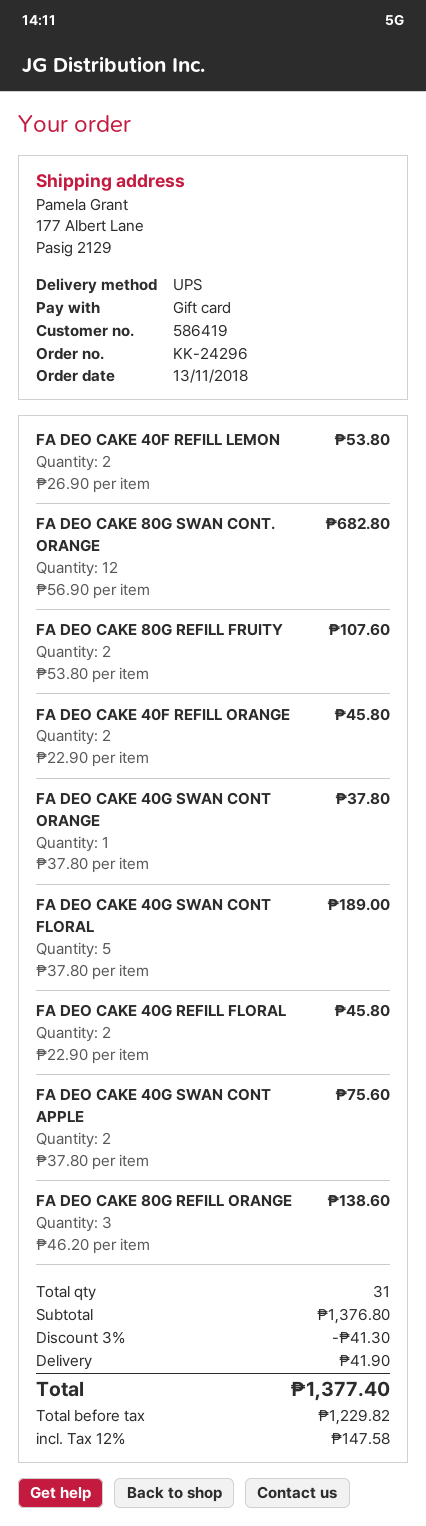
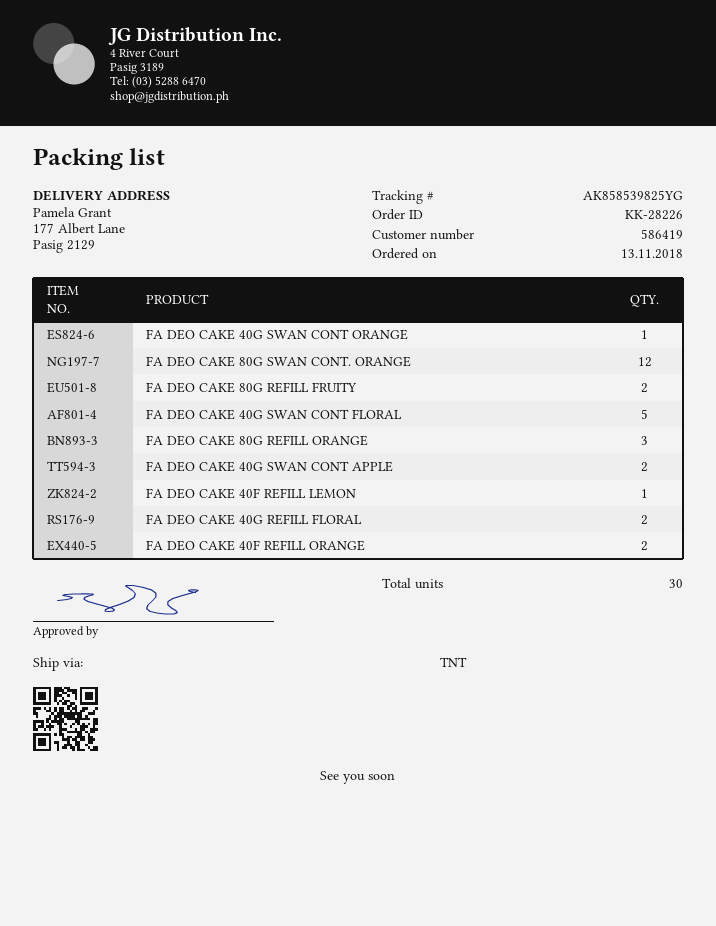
order number: KK-24296 -> KK-28226
shipping method: UPS -> TNT
FA DEO CAKE 40F REFILL LEMON: 2 -> 1
total quantity: 31 -> 30

